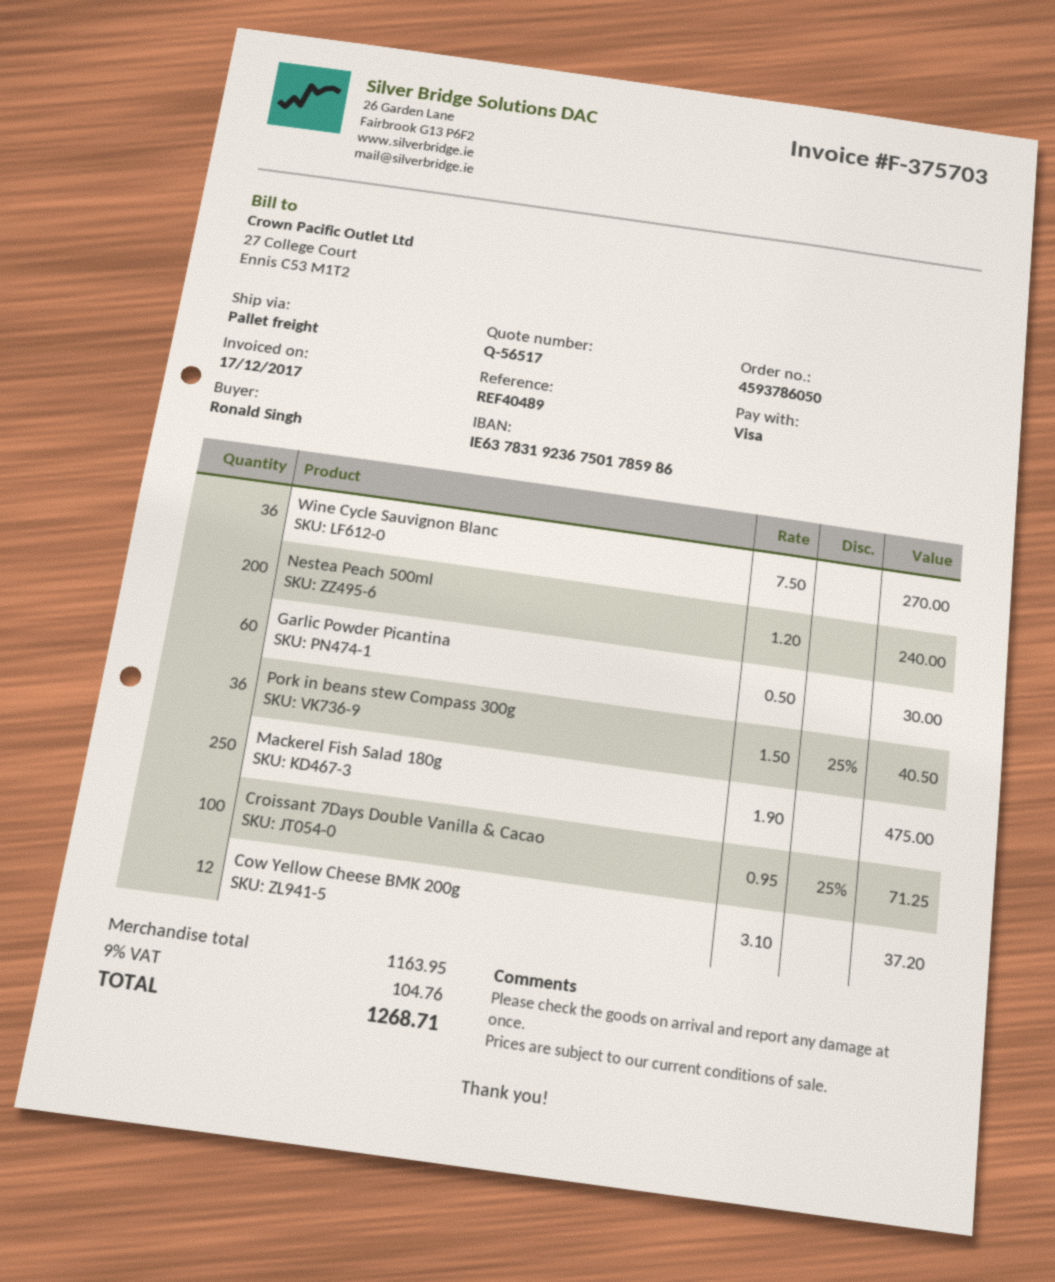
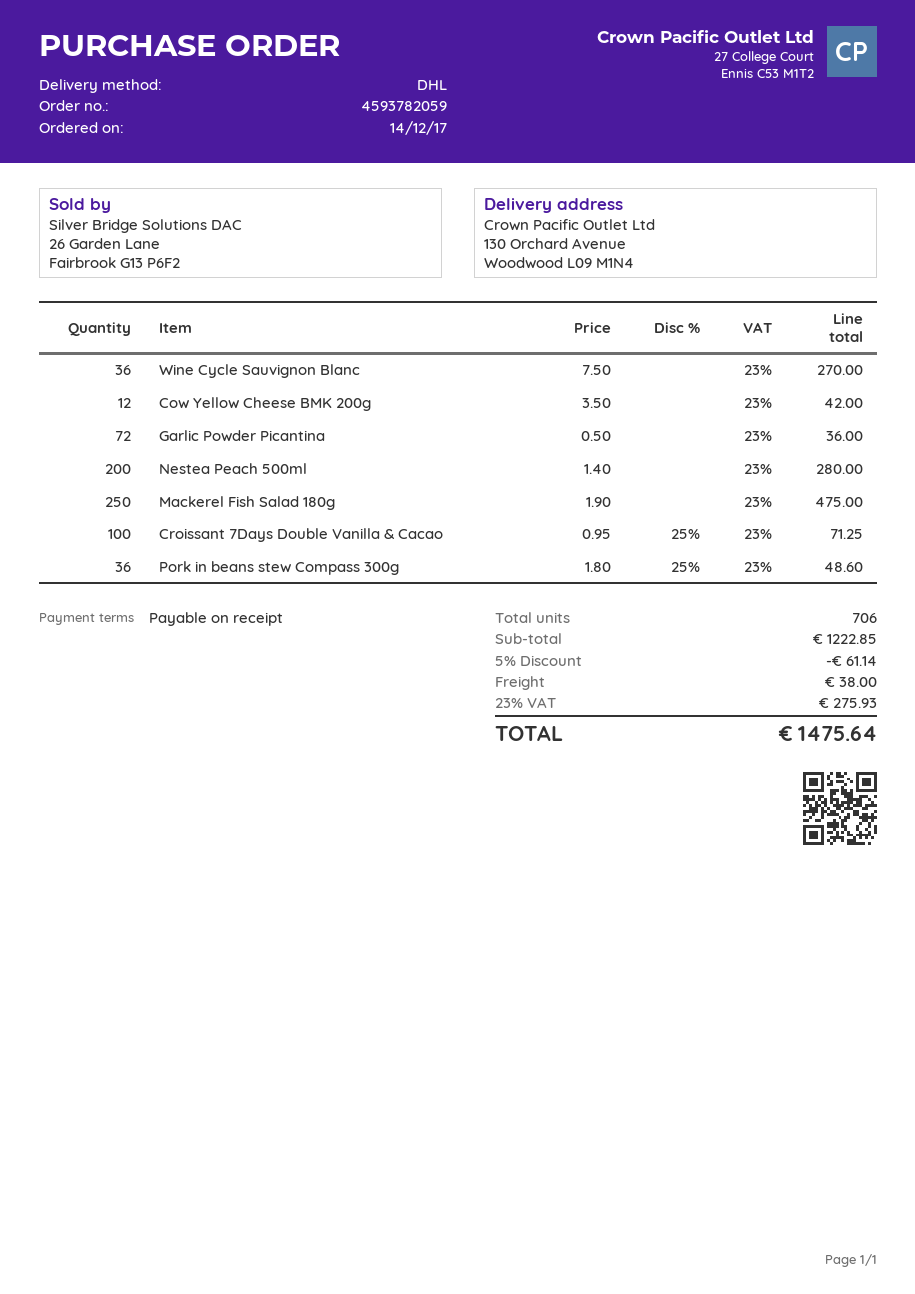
order number: 4593786050 -> 4593782059
shipping method: pallet freight -> DHL
Nestea Peach 500ml: 200 x 1.20 = 240.00 -> 200 x 1.40 = 280.00
Garlic Powder Picantina: 60 x 0.50 = 30.00 -> 72 x 0.50 = 36.00
Pork in beans stew Compass 300g: 36 x 1.50 - 25% = 40.50 -> 36 x 1.80 - 25% = 48.60
Cow Yellow Cheese BMK 200g: 12 x 3.10 = 37.20 -> 12 x 3.50 = 42.00
subtotal: 1163.95 -> 1222.85
discount: none -> 5% = 61.14
shipping: none -> 38.00
tax: 9% = 104.76 -> 23% = 275.93
total: 1268.71 -> 1475.64

